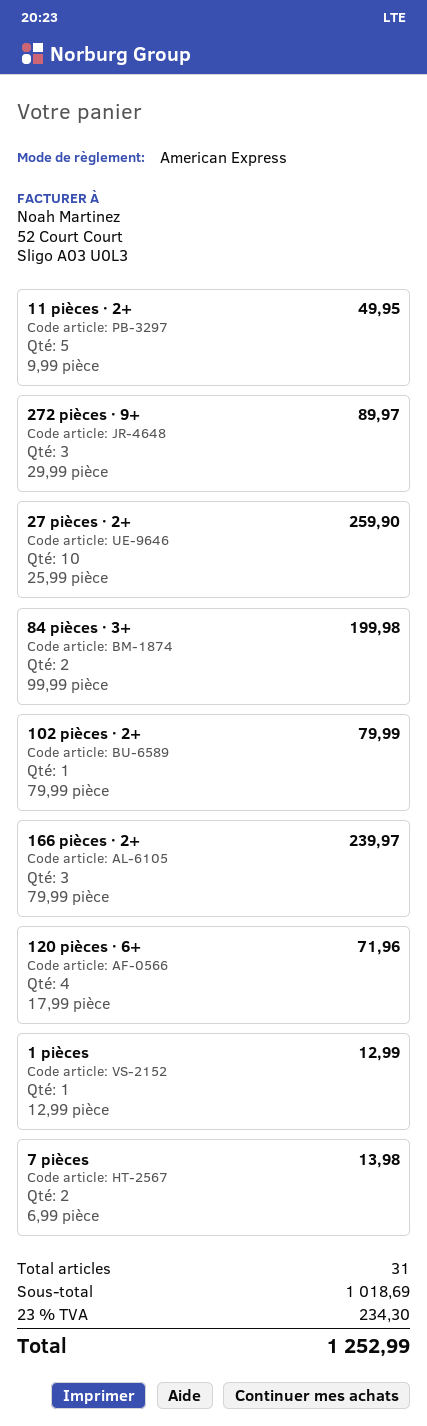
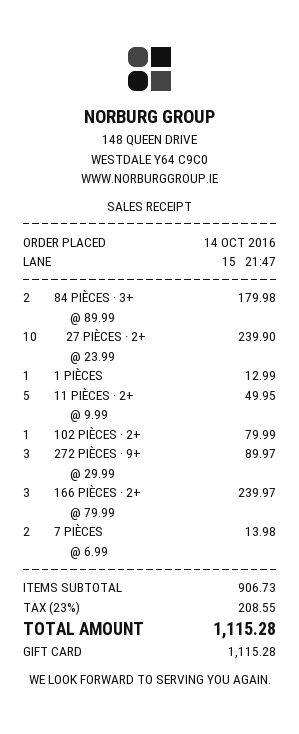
payment method: American Express -> gift card
27 pièces · 2+: 10 x 25.99 = 259.90 -> 10 x 23.99 = 239.90
84 pièces · 3+: 2 x 99.99 = 199.98 -> 2 x 89.99 = 179.98
120 pièces · 6+: 4 x 17.99 = 71.96 -> none
subtotal: 1018.69 -> 906.73
tax: 23% = 234.30 -> 23% = 208.55
total: 1252.99 -> 1115.28

